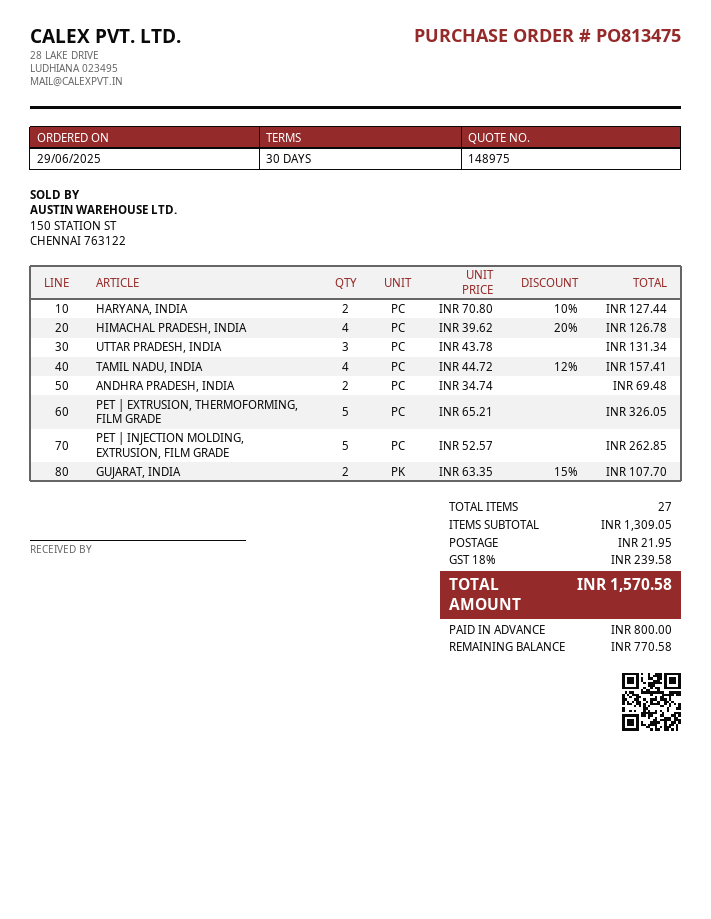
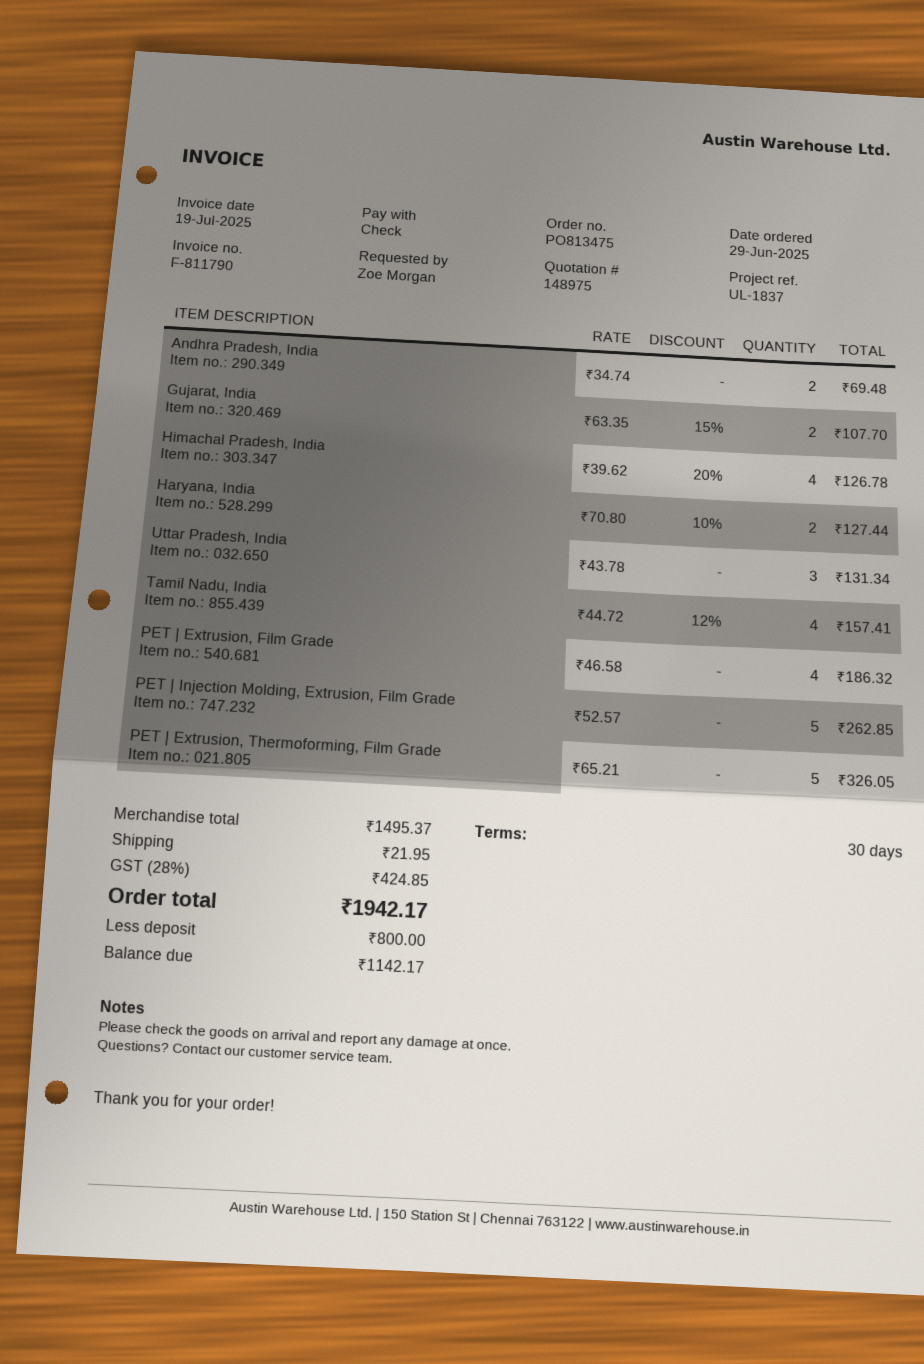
PET | Extrusion, Film Grade: none -> 4 x 46.58 = 186.32
subtotal: 1309.05 -> 1495.37
tax: 18% = 239.58 -> 28% = 424.85
total: 1570.58 -> 1942.17
balance: 770.58 -> 1142.17

